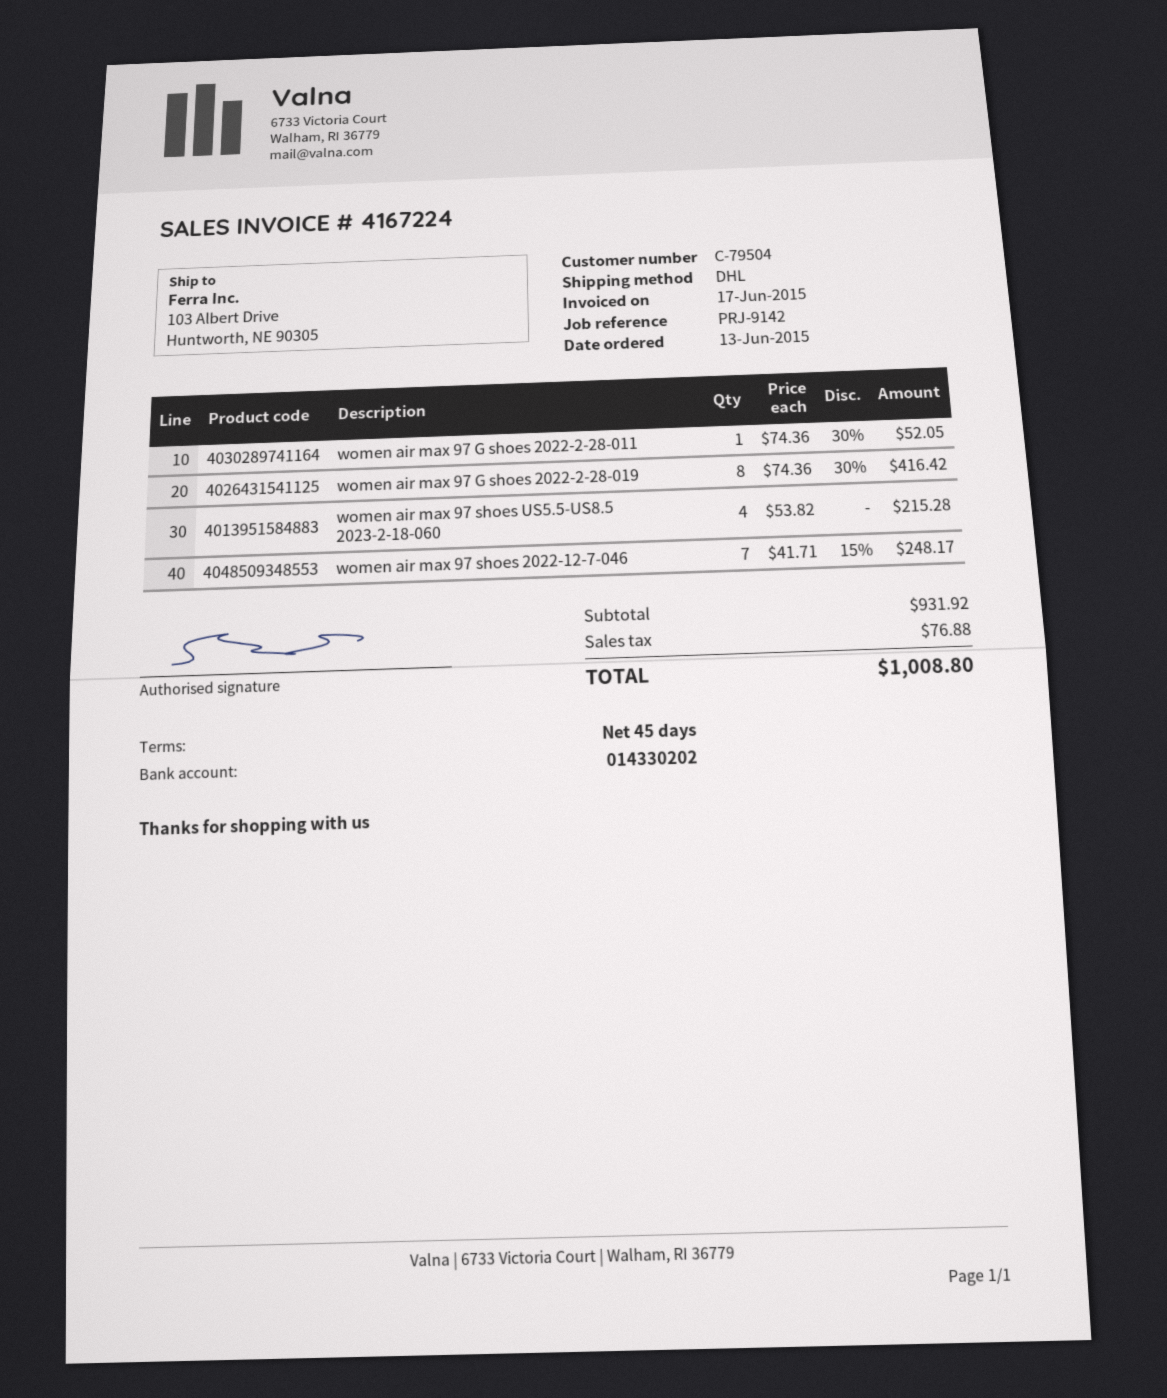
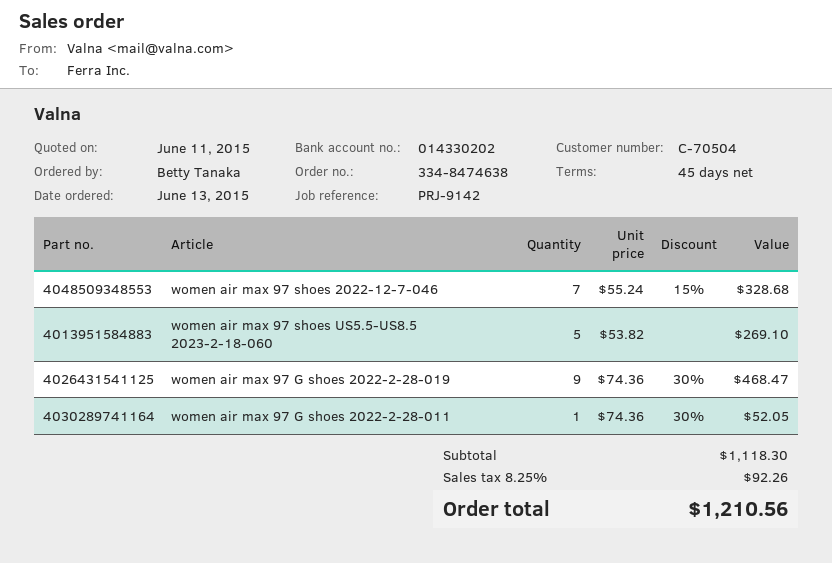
customer number: C-79504 -> C-70504
women air max 97 G shoes 2022-2-28-019: 8 x 74.36 - 30% = 416.42 -> 9 x 74.36 - 30% = 468.47
women air max 97 shoes US5.5-US8.5 2023-2-18-060: 4 x 53.82 = 215.28 -> 5 x 53.82 = 269.10
women air max 97 shoes 2022-12-7-046: 7 x 41.71 - 15% = 248.17 -> 7 x 55.24 - 15% = 328.68
subtotal: 931.92 -> 1118.30
tax: 76.88 -> 92.26
total: 1008.80 -> 1210.56

